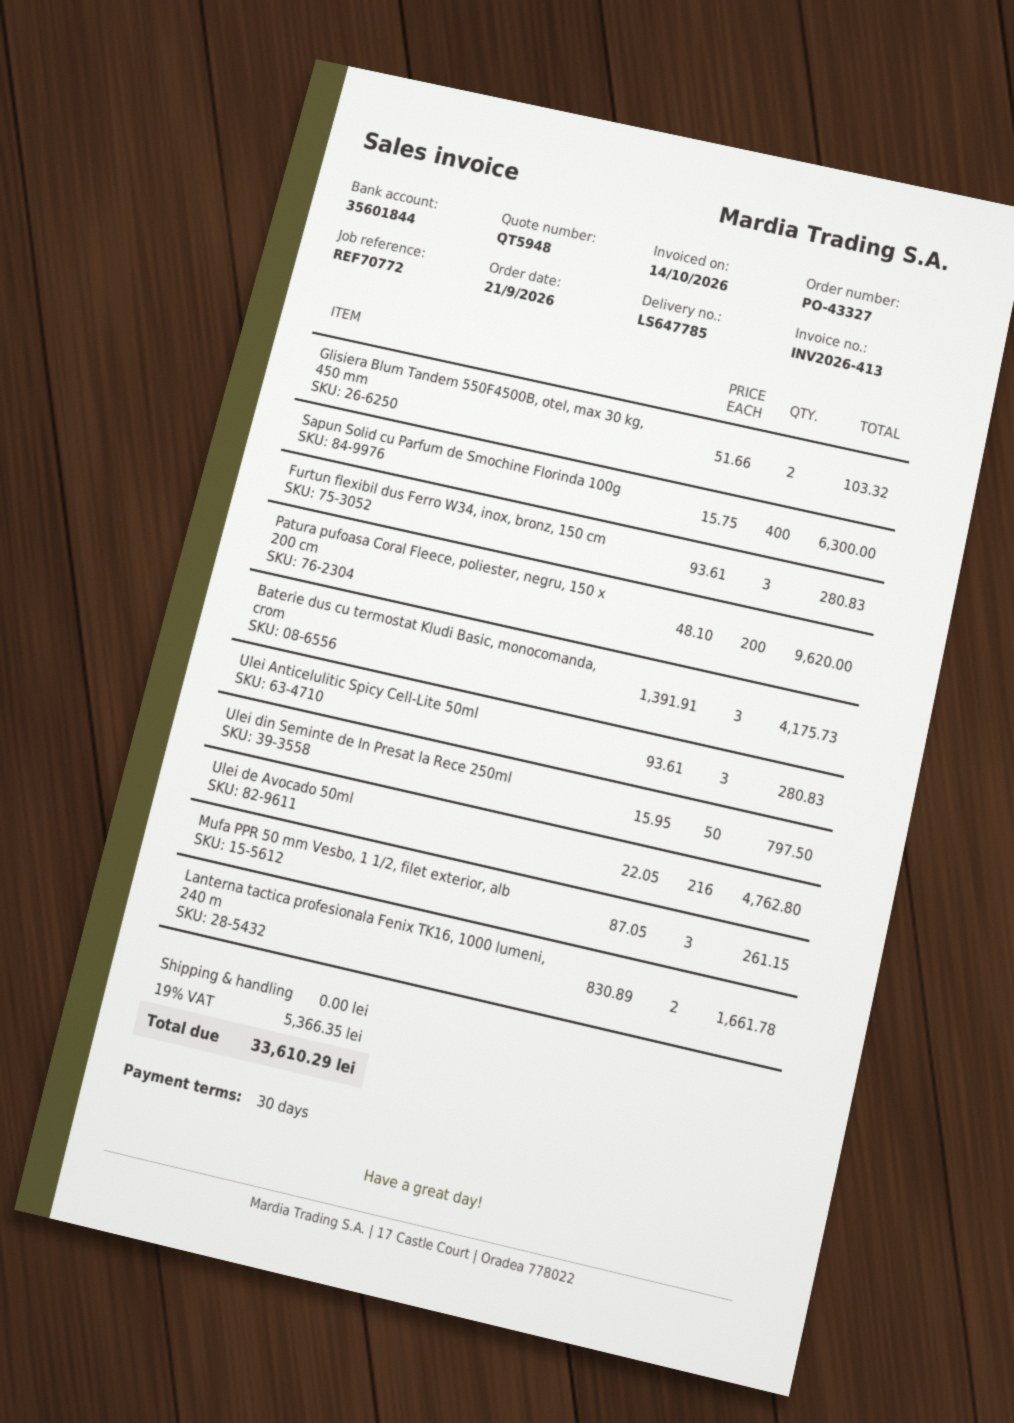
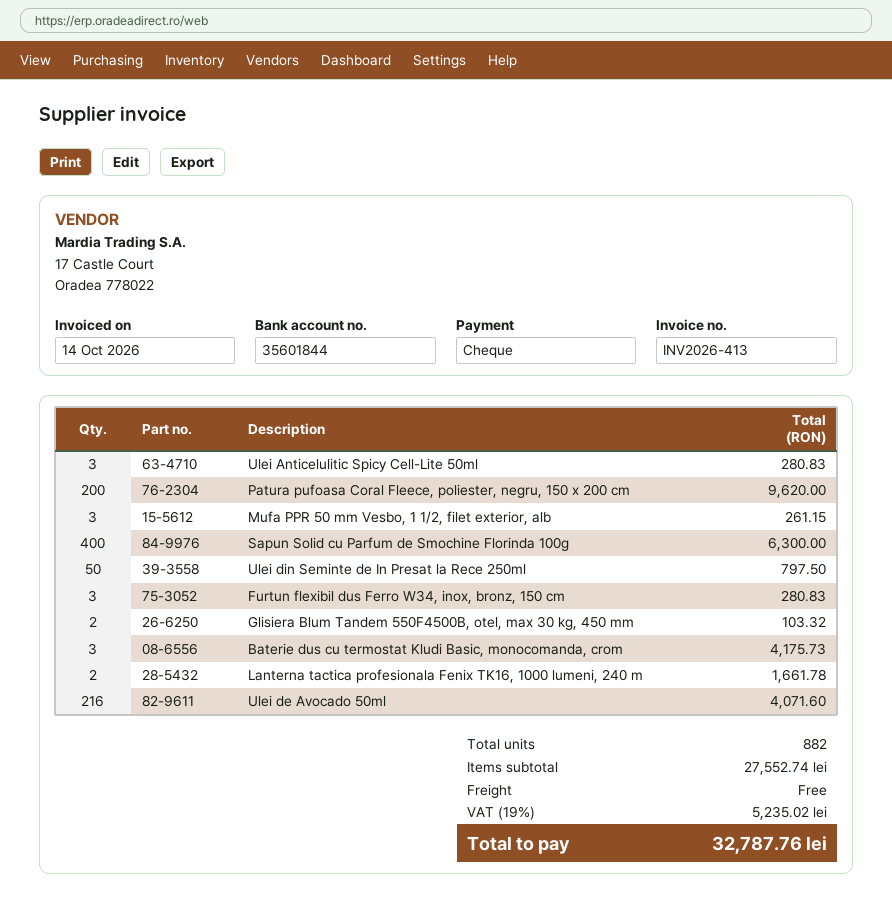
Ulei de Avocado 50ml: 216 for 4762.80 -> 216 for 4071.60
tax: 19% = 5366.35 -> 19% = 5235.02
total: 33610.29 -> 32787.76

